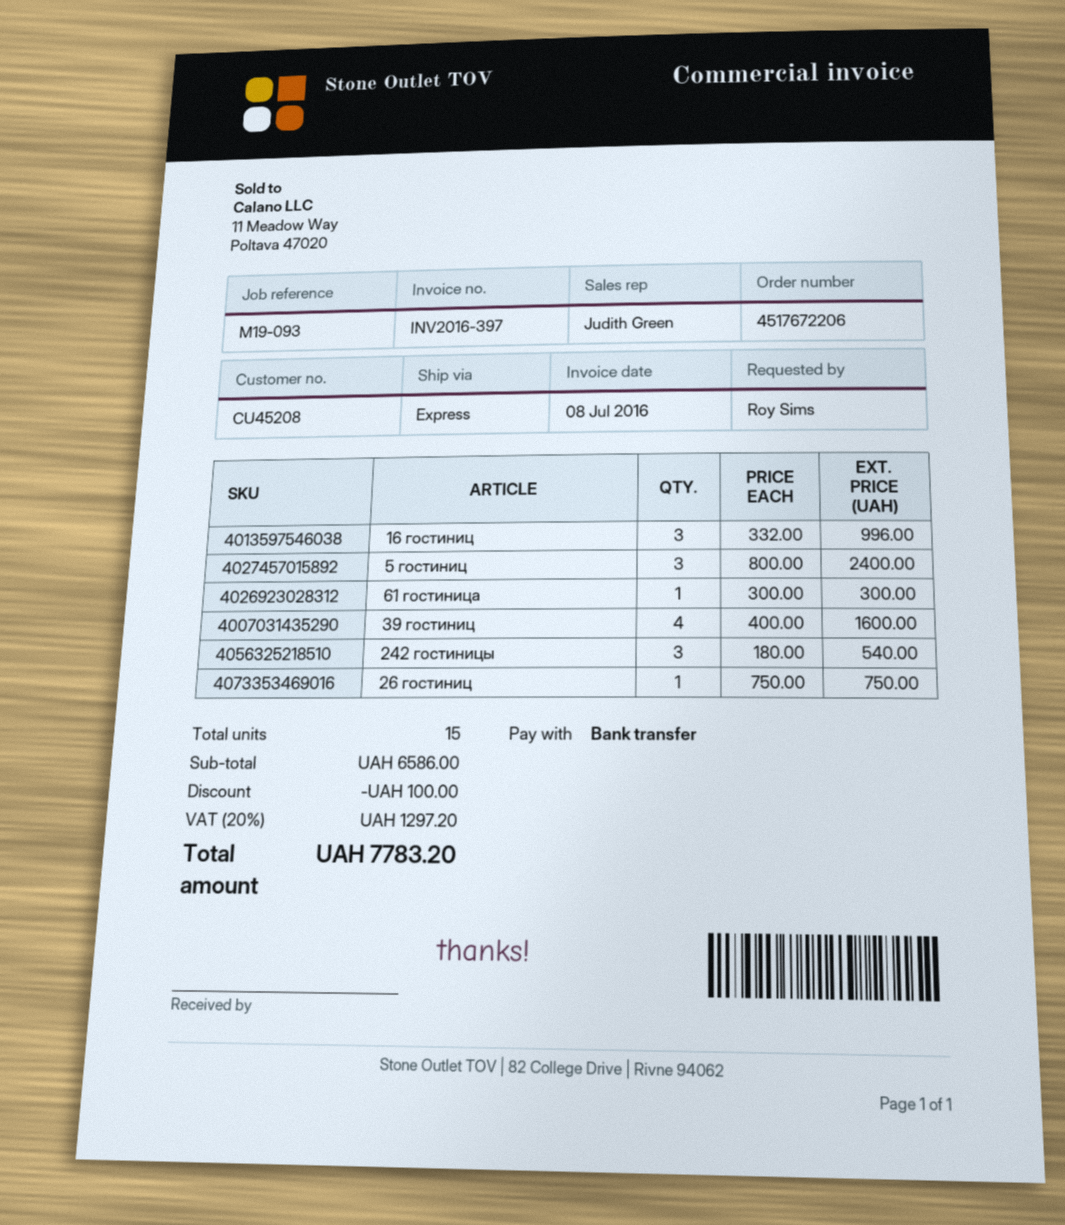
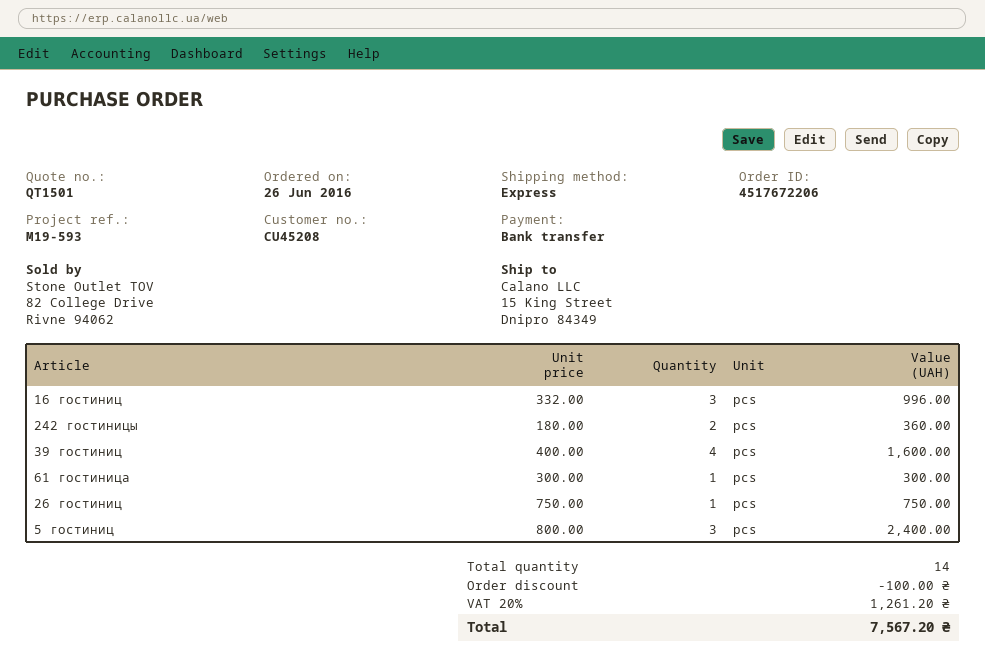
reference: M19-093 -> M19-593
242 гостиницы: 3 x 180.00 = 540.00 -> 2 x 180.00 = 360.00
total quantity: 15 -> 14
tax: 20% = 1297.20 -> 20% = 1261.20
total: 7783.20 -> 7567.20

